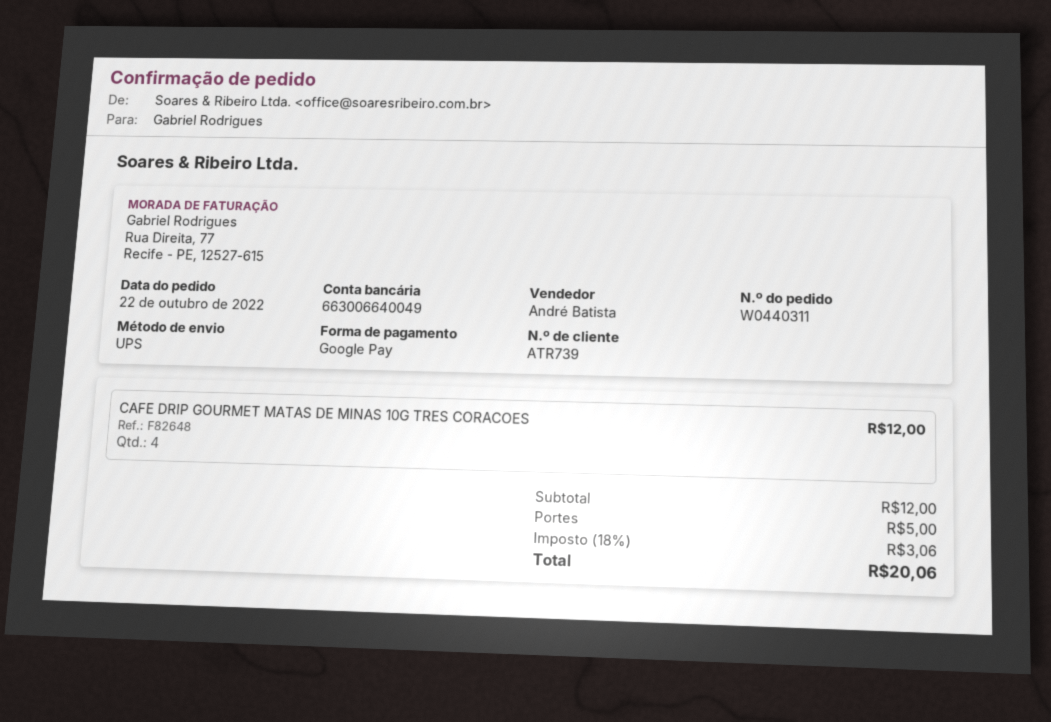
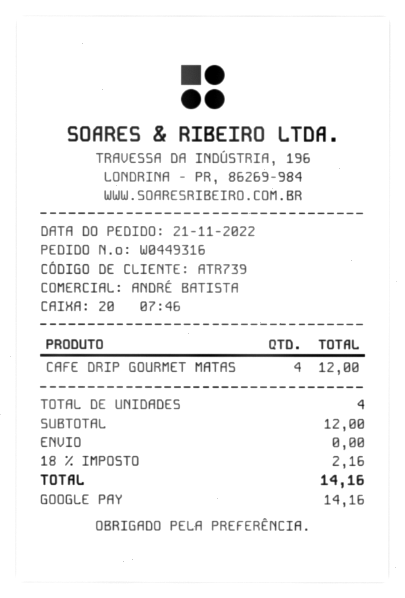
order number: W0440311 -> W0449316
order date: 2022-10-22 -> 2022-11-21
shipping: 5.00 -> 0.00
tax: 18% = 3.06 -> 18% = 2.16
total: 20.06 -> 14.16

